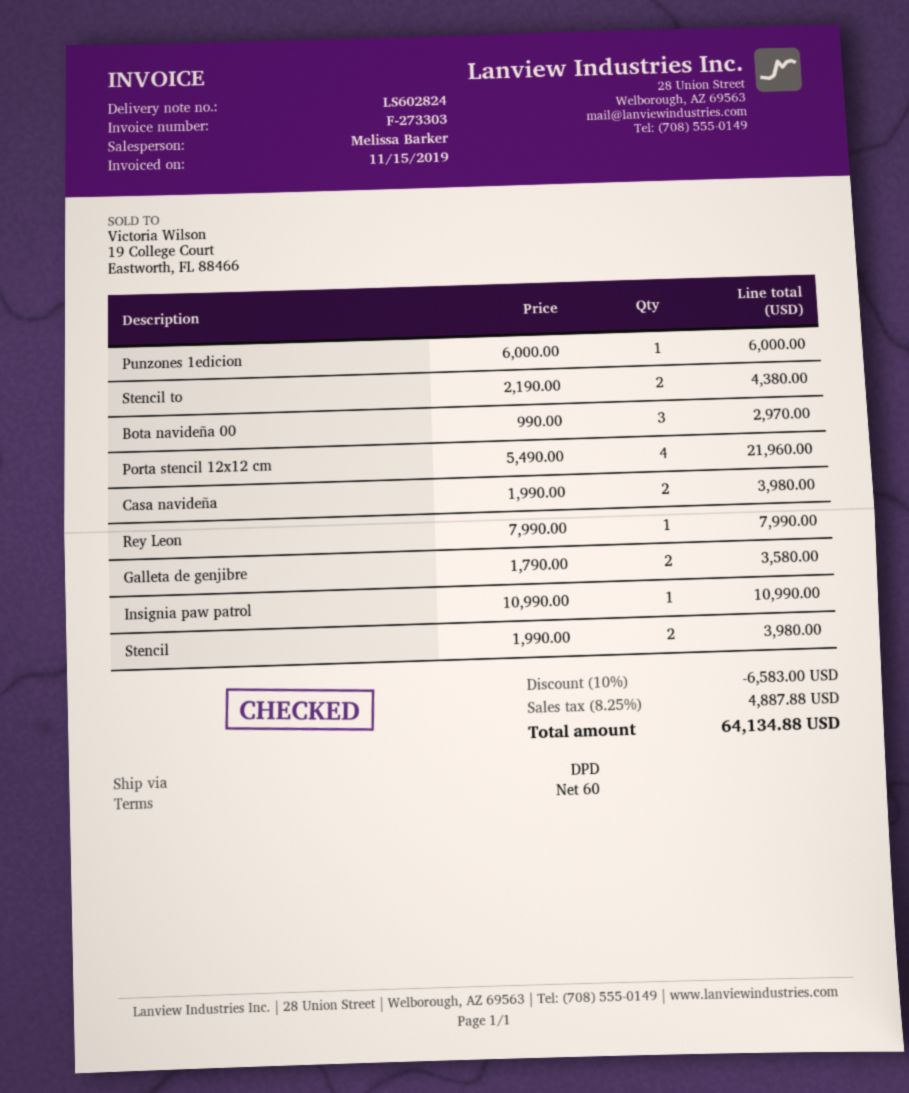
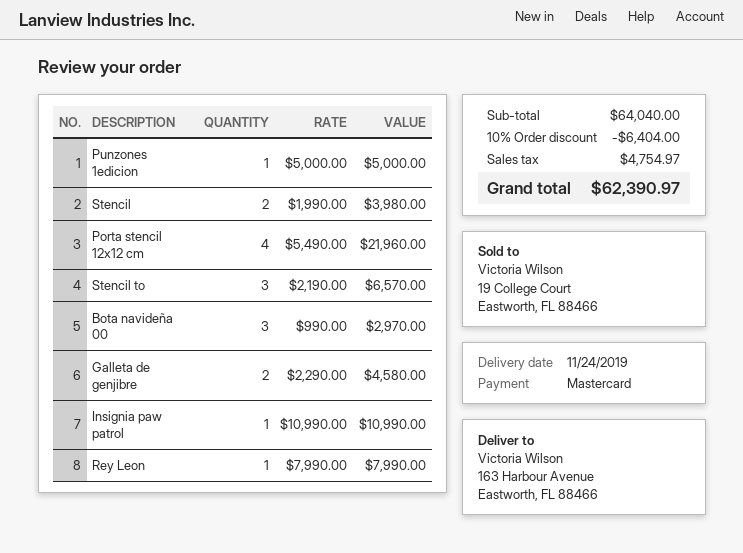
Punzones 1edicion: 1 x 6000.00 = 6000.00 -> 1 x 5000.00 = 5000.00
Stencil to: 2 x 2190.00 = 4380.00 -> 3 x 2190.00 = 6570.00
Casa navideña: 2 x 1990.00 = 3980.00 -> none
Galleta de genjibre: 2 x 1790.00 = 3580.00 -> 2 x 2290.00 = 4580.00
discount: 10% = 6583.00 -> 10% = 6404.00
tax: 4887.88 -> 4754.97
total: 64134.88 -> 62390.97

